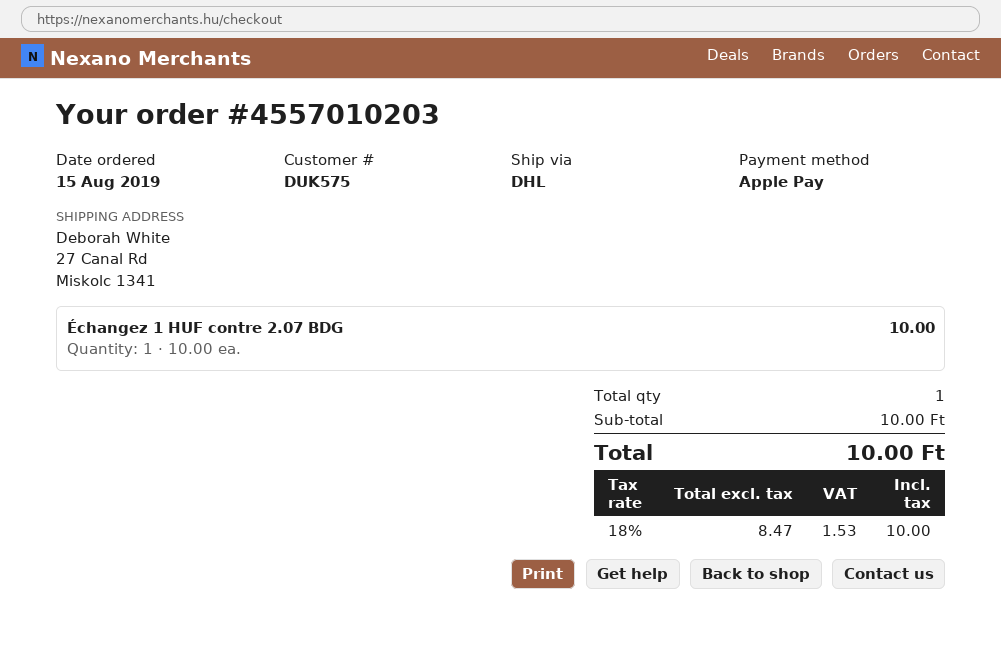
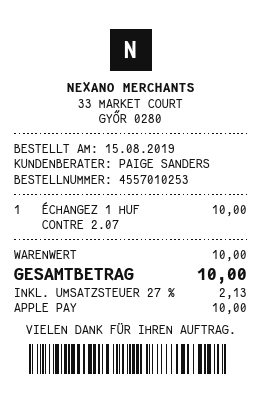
order number: 4557010203 -> 4557010253
tax: 18% = 1.53 -> 27% = 2.13

